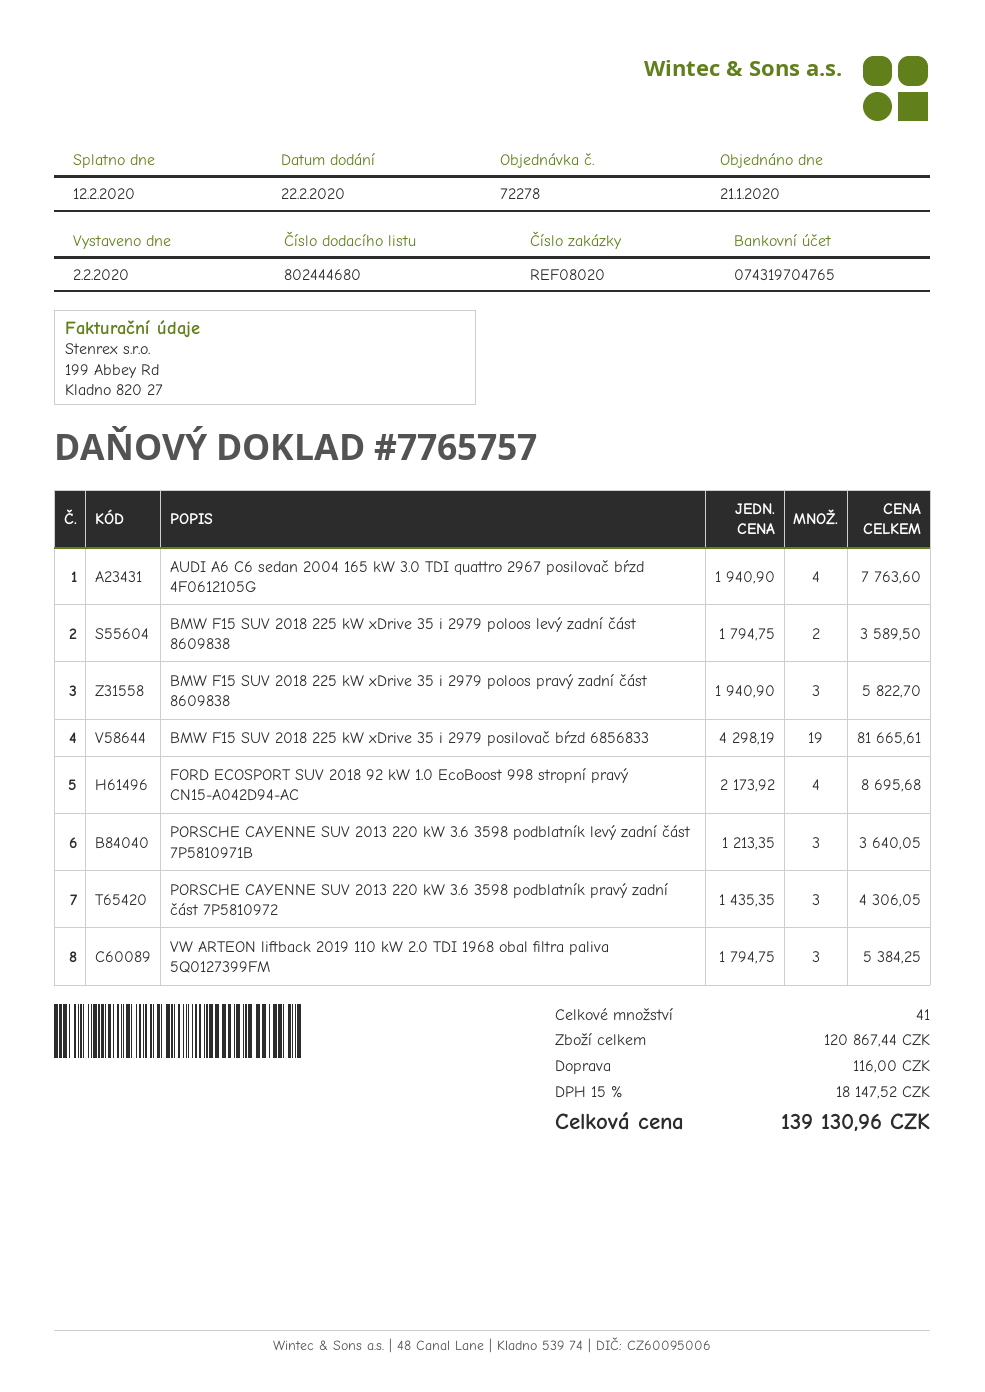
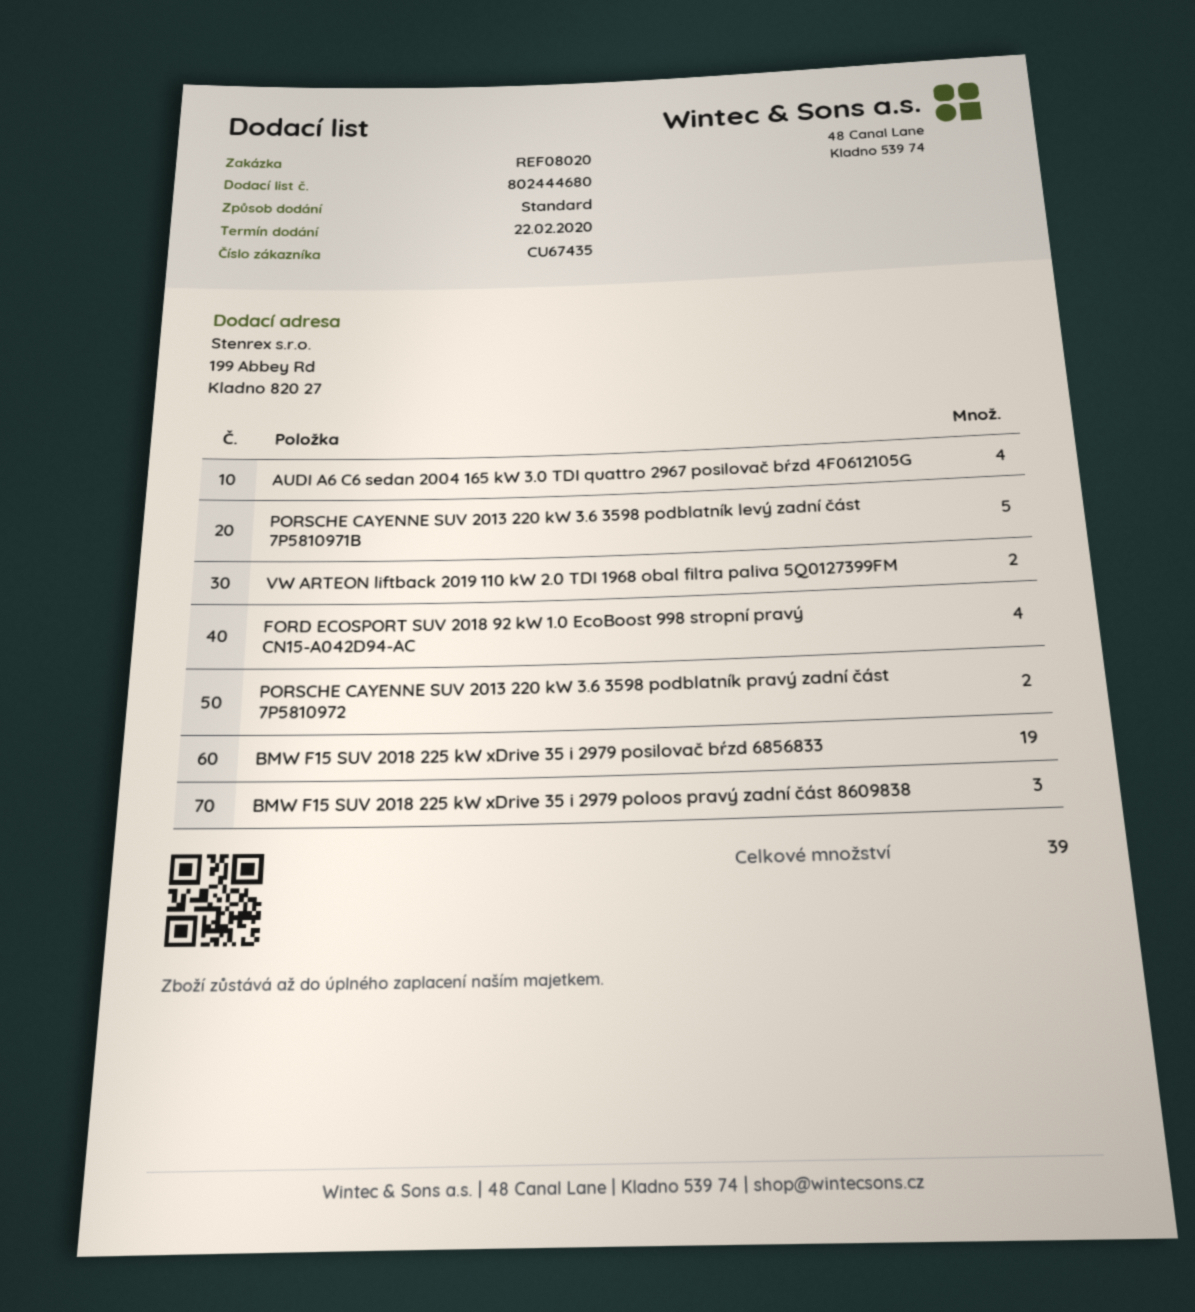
BMW F15 SUV 2018 225 kW xDrive 35 i 2979 poloos levý zadní část 8609838: 2 -> none
PORSCHE CAYENNE SUV 2013 220 kW 3.6 3598 podblatník levý zadní část 7P5810971B: 3 -> 5
PORSCHE CAYENNE SUV 2013 220 kW 3.6 3598 podblatník pravý zadní část 7P5810972: 3 -> 2
VW ARTEON liftback 2019 110 kW 2.0 TDI 1968 obal filtra paliva 5Q0127399FM: 3 -> 2
total quantity: 41 -> 39

